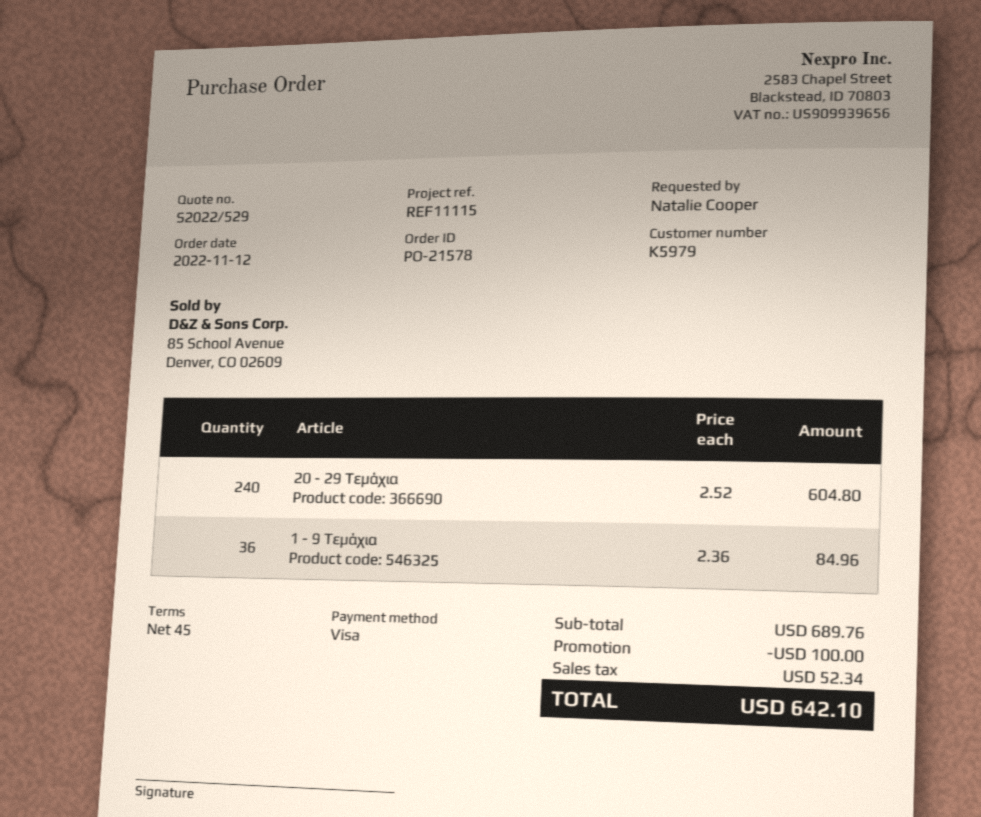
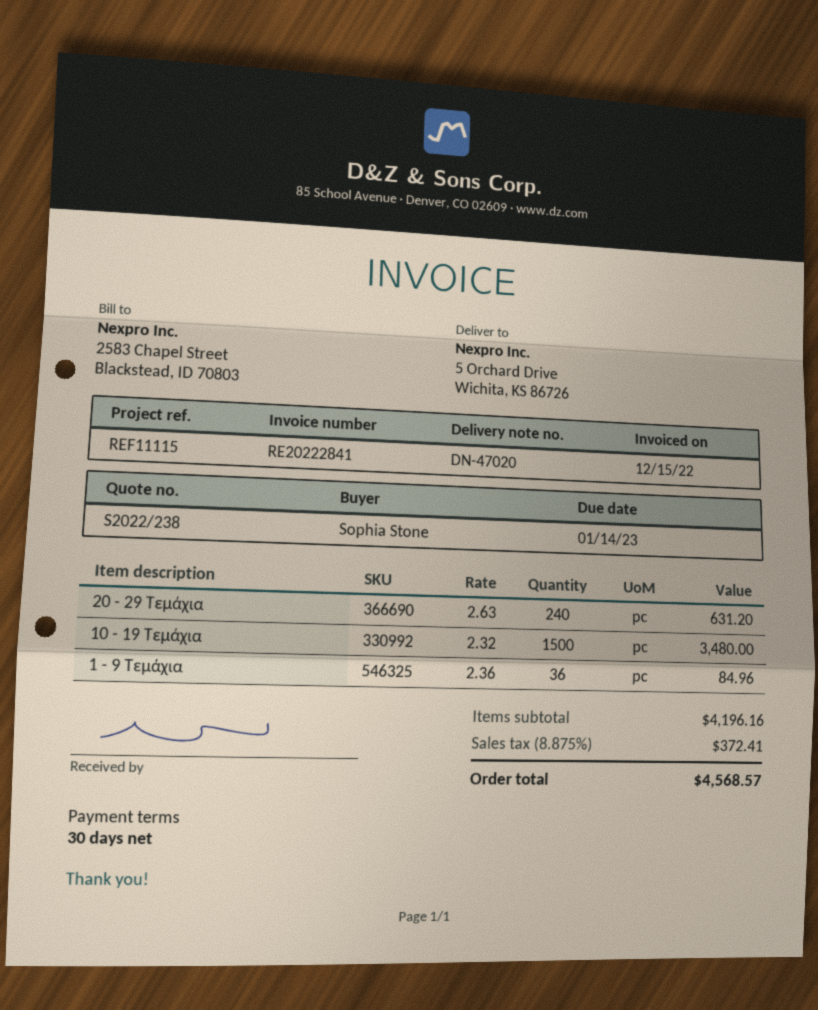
quote number: S2022/529 -> S2022/238
payment terms: 45 days -> 30 days
ordered by: Natalie Cooper -> Sophia Stone
20 - 29 Τεμάχια: 240 x 2.52 = 604.80 -> 240 x 2.63 = 631.20
10 - 19 Τεμάχια: none -> 1500 x 2.32 = 3480.00
subtotal: 689.76 -> 4196.16
discount: 100.00 -> none
tax: 52.34 -> 372.41
total: 642.10 -> 4568.57

